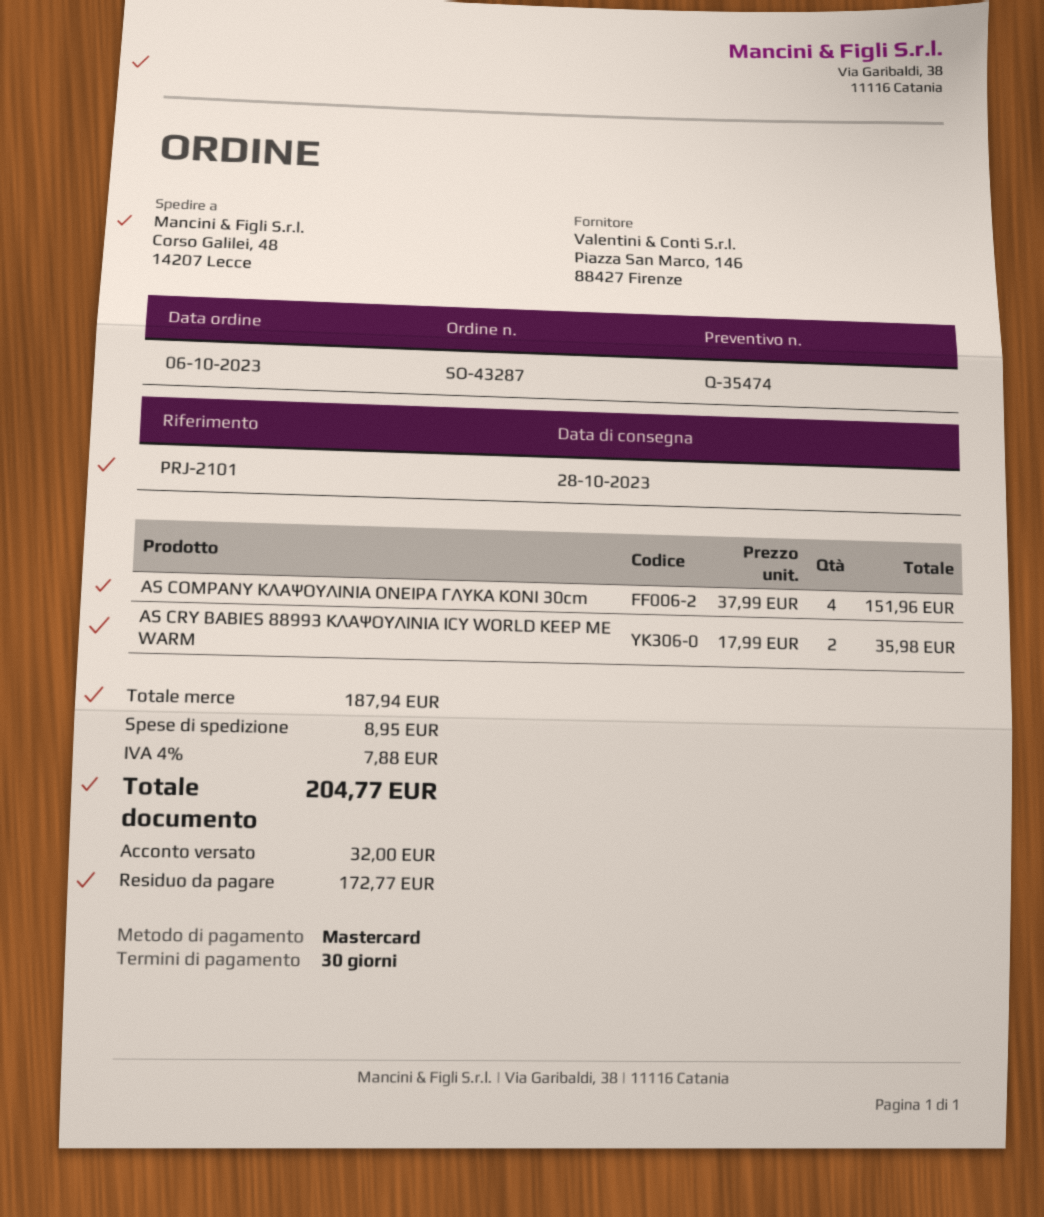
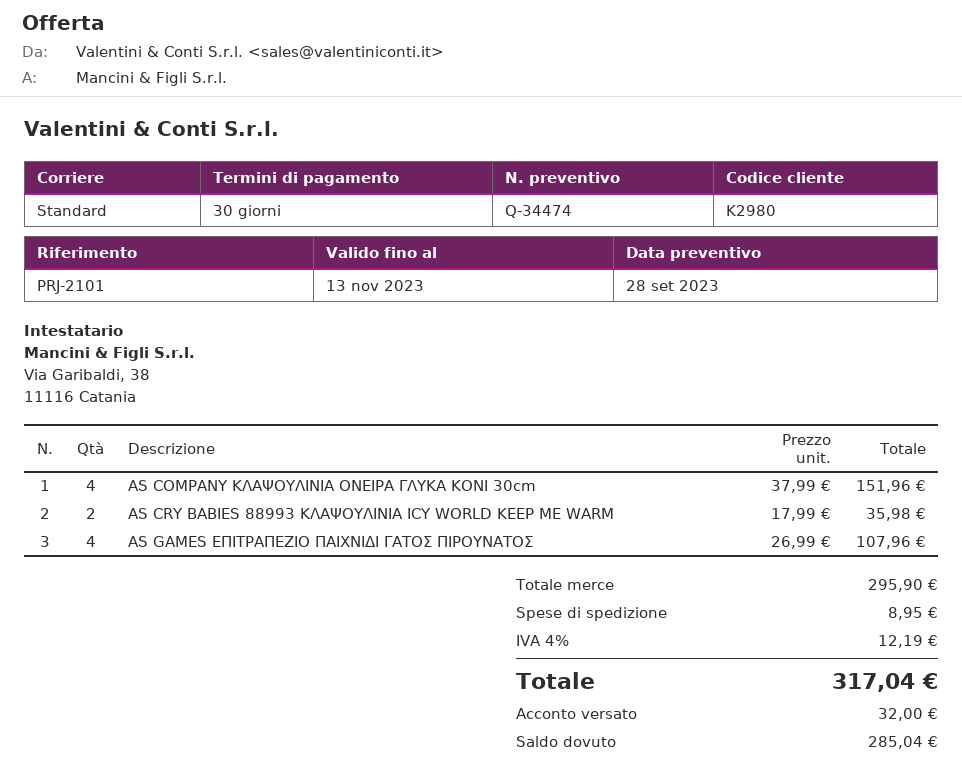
quote number: Q-35474 -> Q-34474
AS GAMES ΕΠΙΤΡΑΠΕΖΙΟ ΠΑΙΧΝΙΔΙ ΓΑΤΟΣ ΠΙΡΟΥΝΑΤΟΣ: none -> 4 x 26.99 = 107.96
subtotal: 187.94 -> 295.90
tax: 4% = 7.88 -> 4% = 12.19
total: 204.77 -> 317.04
balance: 172.77 -> 285.04

